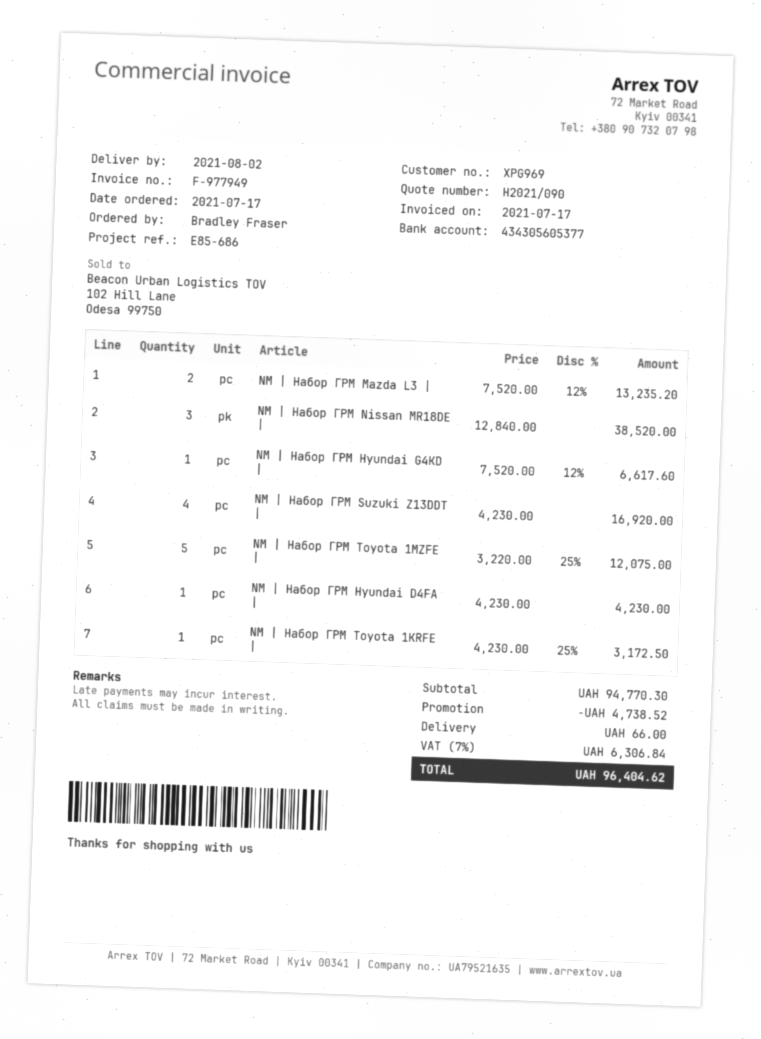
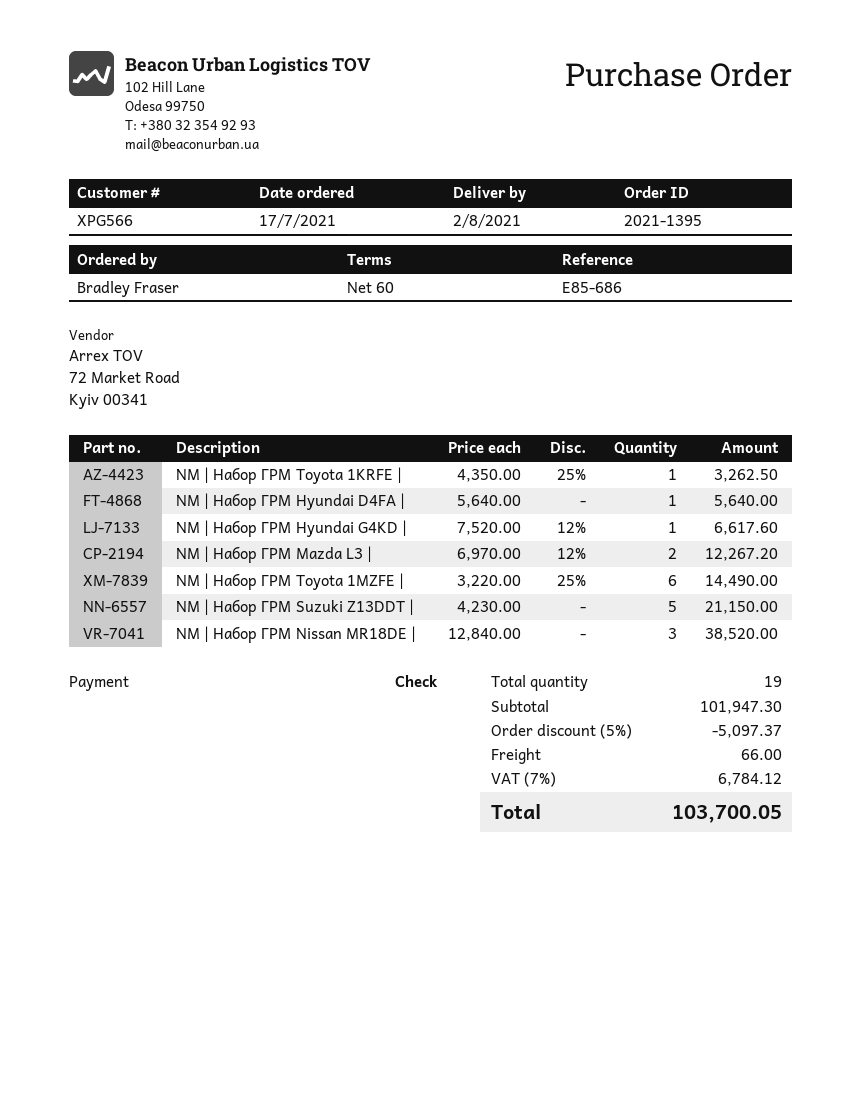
customer number: XPG969 -> XPG566
NM | Набор ГРМ Mazda L3 |: 2 x 7520.00 - 12% = 13235.20 -> 2 x 6970.00 - 12% = 12267.20
NM | Набор ГРМ Suzuki Z13DDT |: 4 x 4230.00 = 16920.00 -> 5 x 4230.00 = 21150.00
NM | Набор ГРМ Toyota 1MZFE |: 5 x 3220.00 - 25% = 12075.00 -> 6 x 3220.00 - 25% = 14490.00
NM | Набор ГРМ Hyundai D4FA |: 1 x 4230.00 = 4230.00 -> 1 x 5640.00 = 5640.00
NM | Набор ГРМ Toyota 1KRFE |: 1 x 4230.00 - 25% = 3172.50 -> 1 x 4350.00 - 25% = 3262.50
subtotal: 94770.30 -> 101947.30
discount: 4738.52 -> 5097.37
tax: 7% = 6306.84 -> 7% = 6784.12
total: 96404.62 -> 103700.05

